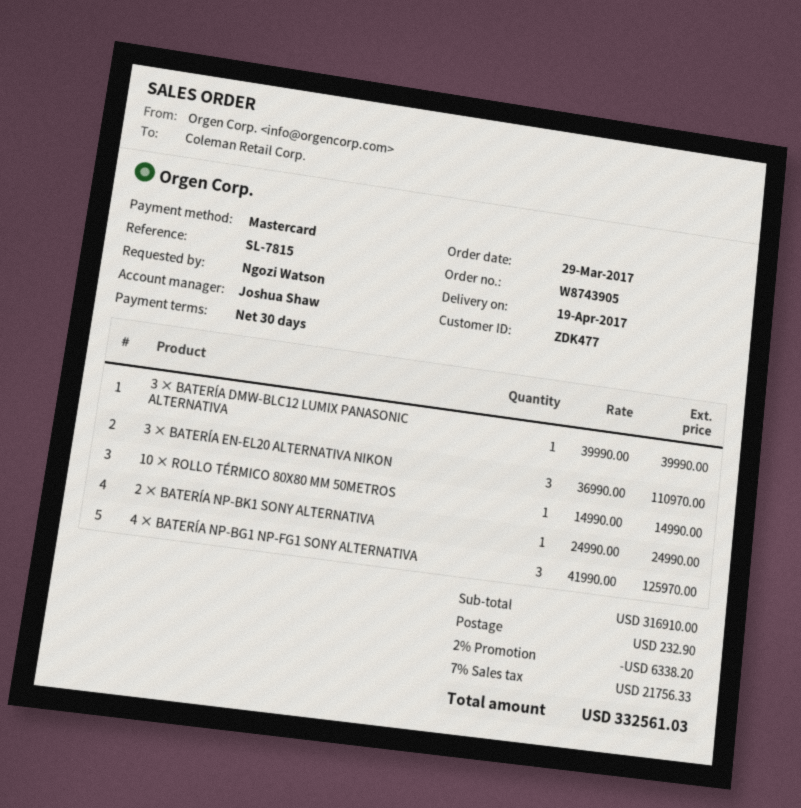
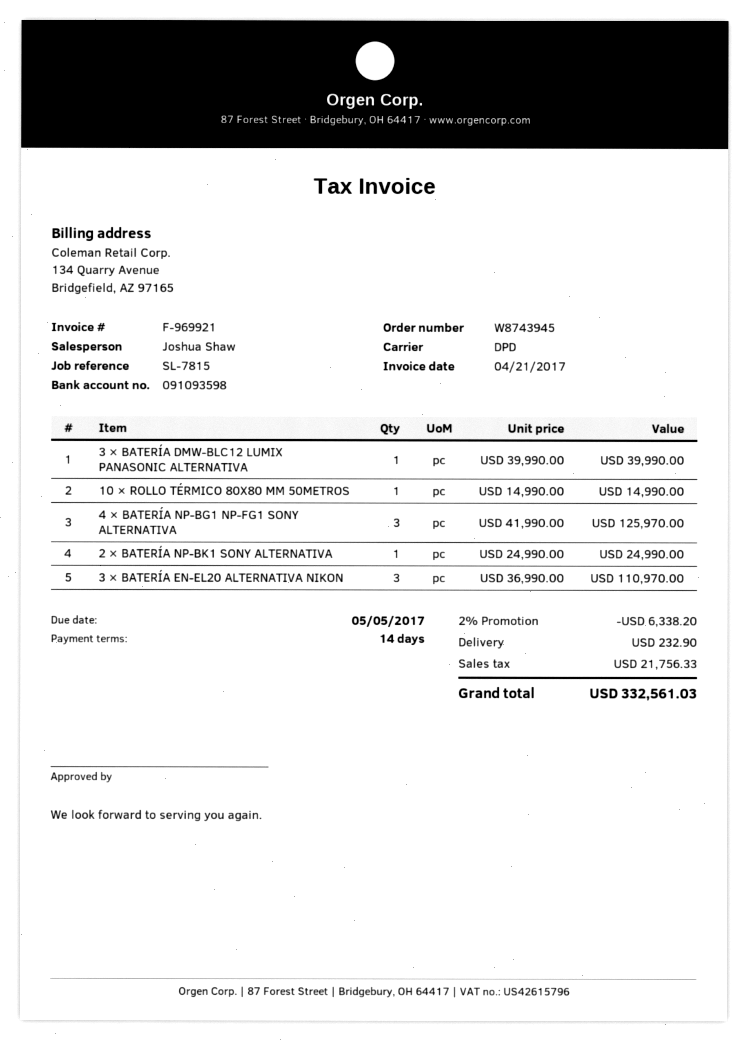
order number: W8743905 -> W8743945
payment terms: 30 days -> 14 days

